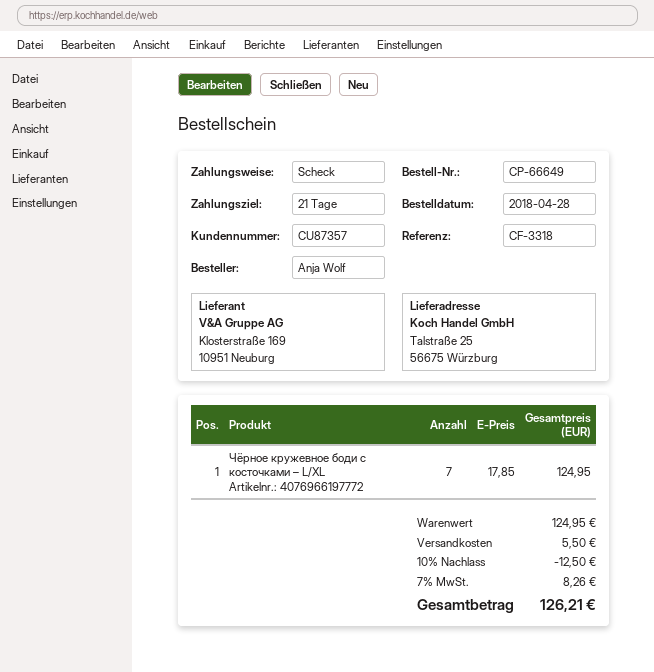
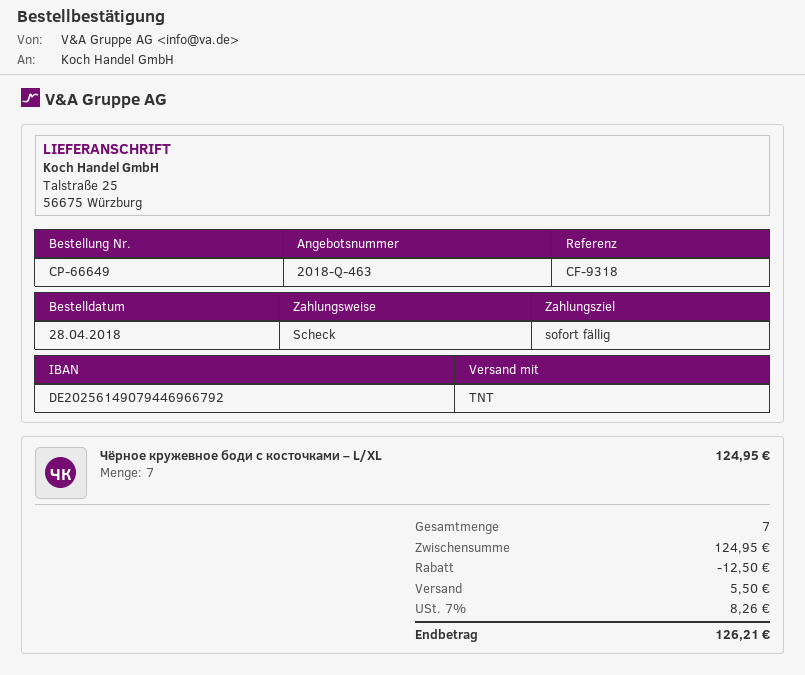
payment terms: 21 days -> on receipt
reference: CF-3318 -> CF-9318

